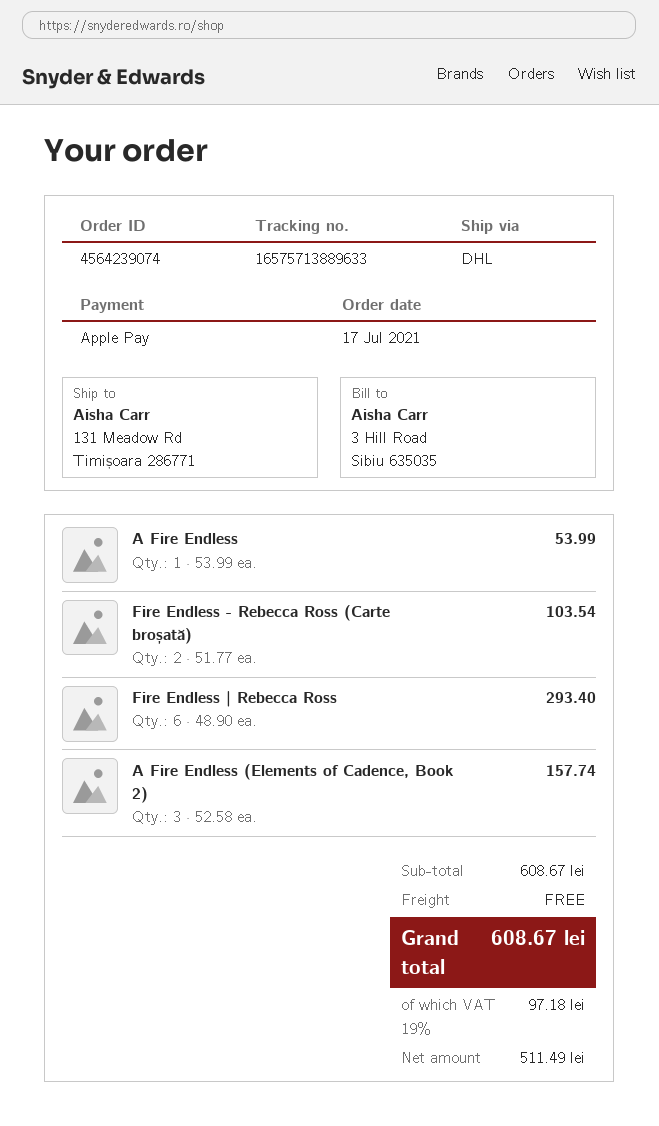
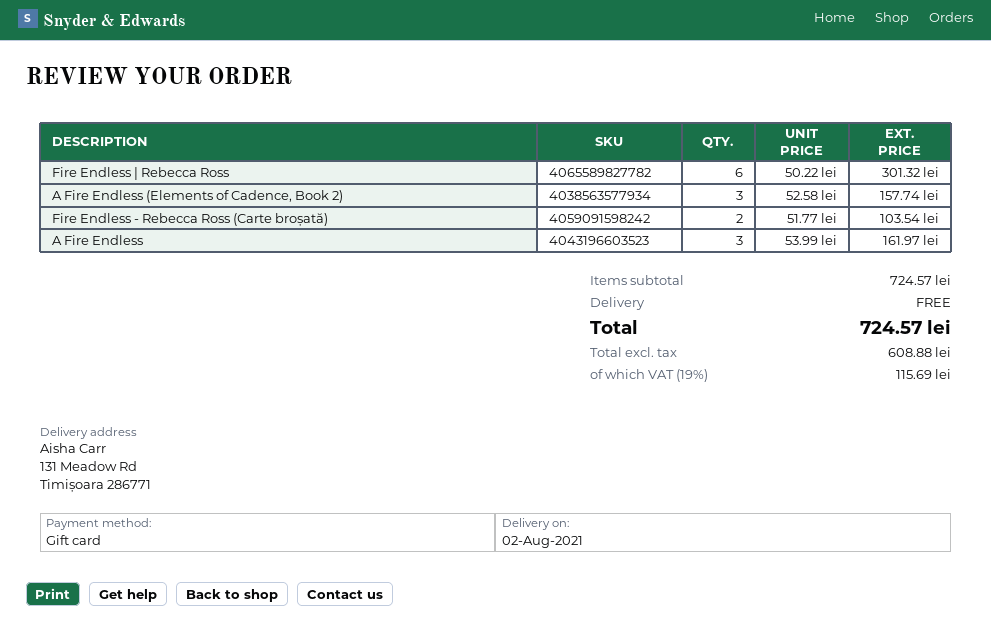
payment method: Apple Pay -> gift card
A Fire Endless: 1 x 53.99 = 53.99 -> 3 x 53.99 = 161.97
Fire Endless | Rebecca Ross: 6 x 48.90 = 293.40 -> 6 x 50.22 = 301.32
subtotal: 608.67 -> 724.57
net: 511.49 -> 608.88
tax: 19% = 97.18 -> 19% = 115.69
total: 608.67 -> 724.57

